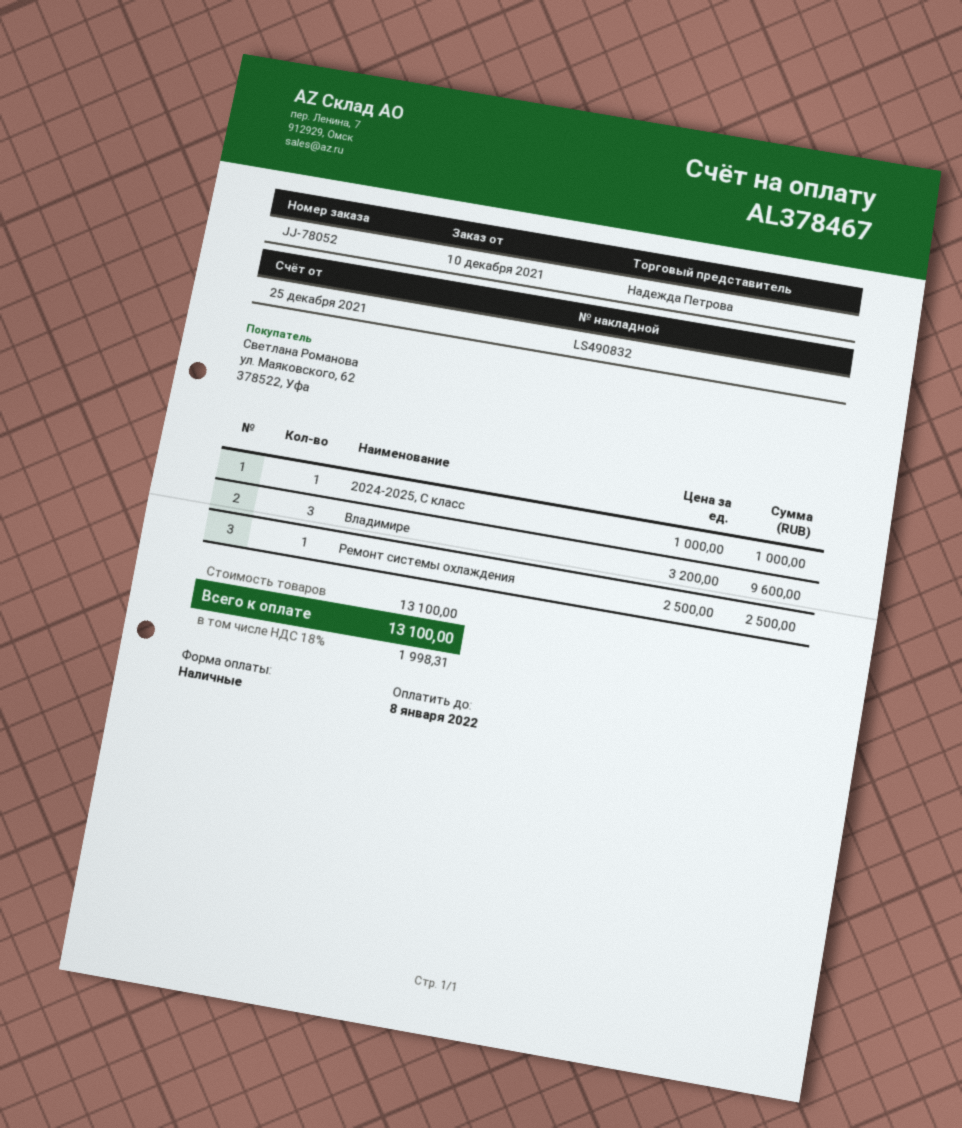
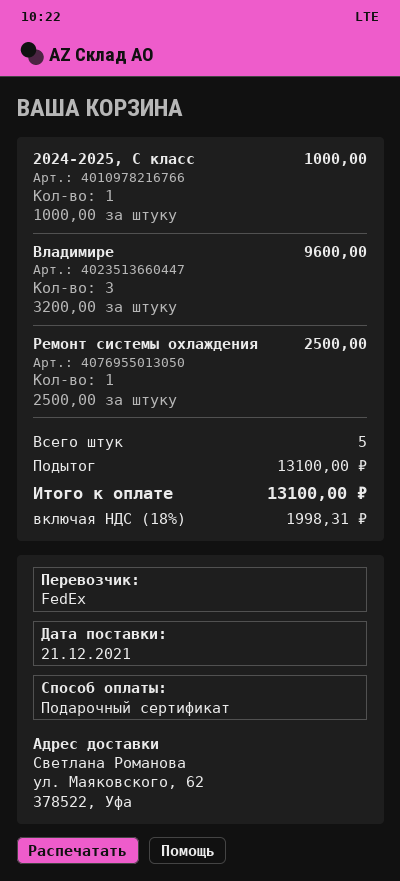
payment method: cash -> gift card

